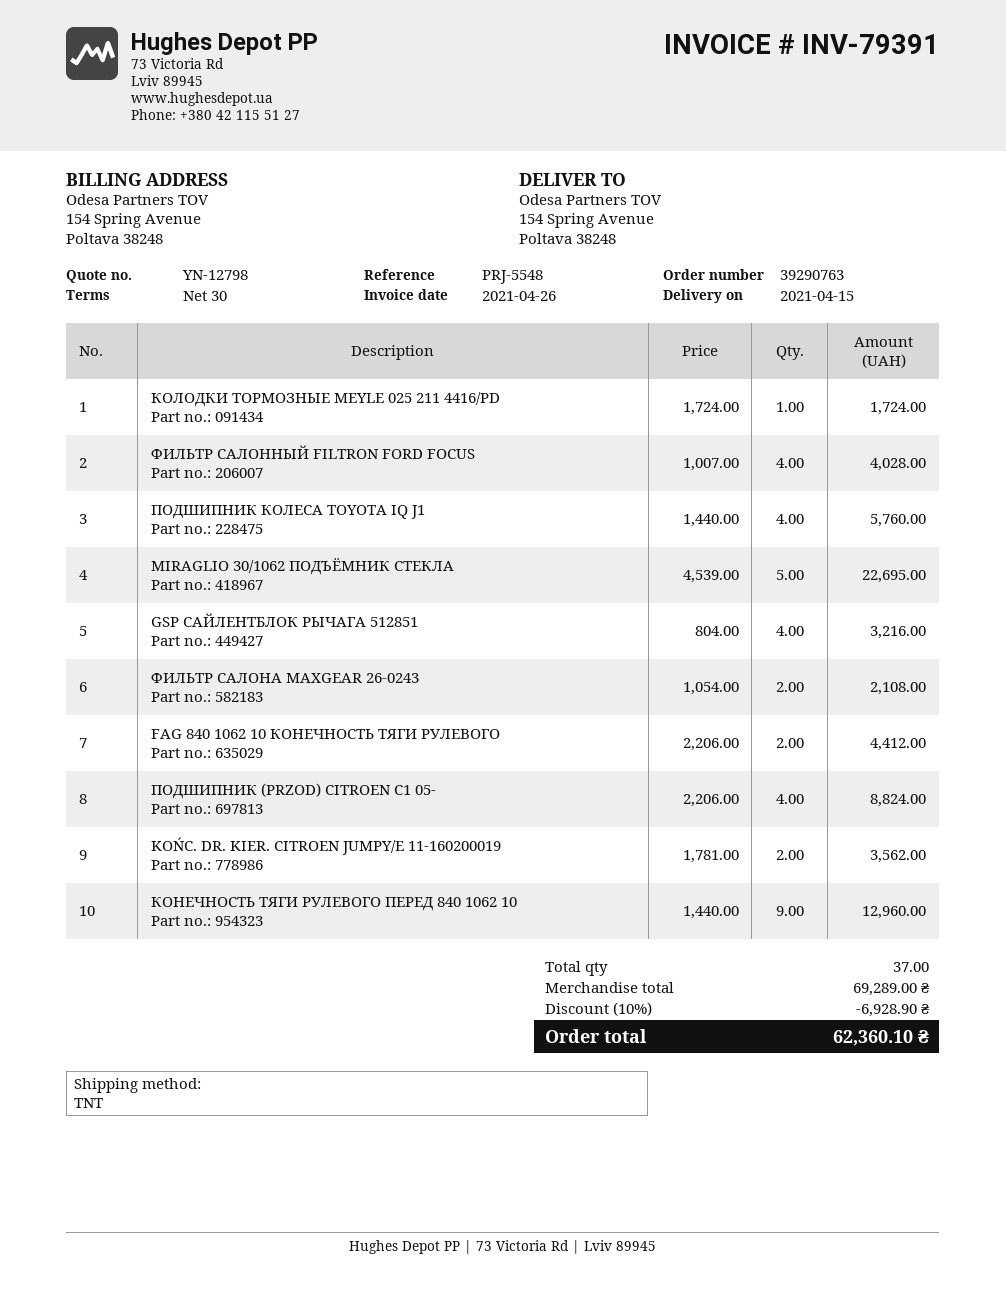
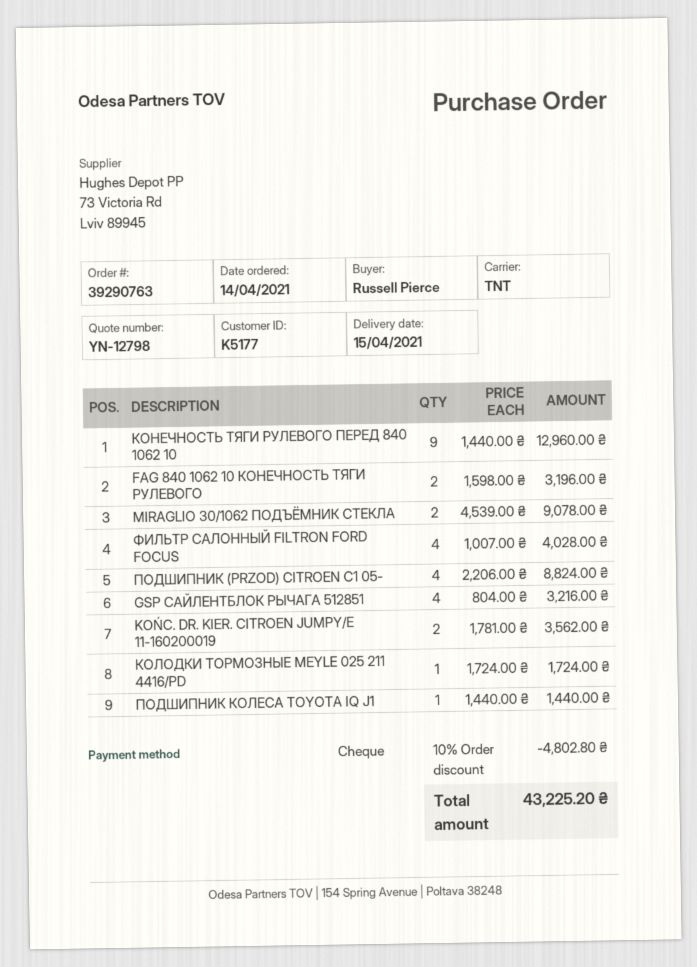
ПОДШИПНИК КОЛЕСА TOYOTA IQ J1: 4 x 1440.00 = 5760.00 -> 1 x 1440.00 = 1440.00
MIRAGLIO 30/1062 ПОДЪЁМНИК СТЕКЛА: 5 x 4539.00 = 22695.00 -> 2 x 4539.00 = 9078.00
ФИЛЬТР САЛОНА MAXGEAR 26-0243: 2 x 1054.00 = 2108.00 -> none
FAG 840 1062 10 КОНЕЧНОСТЬ ТЯГИ РУЛЕВОГО: 2 x 2206.00 = 4412.00 -> 2 x 1598.00 = 3196.00
discount: 10% = 6928.90 -> 10% = 4802.80
total: 62360.10 -> 43225.20

